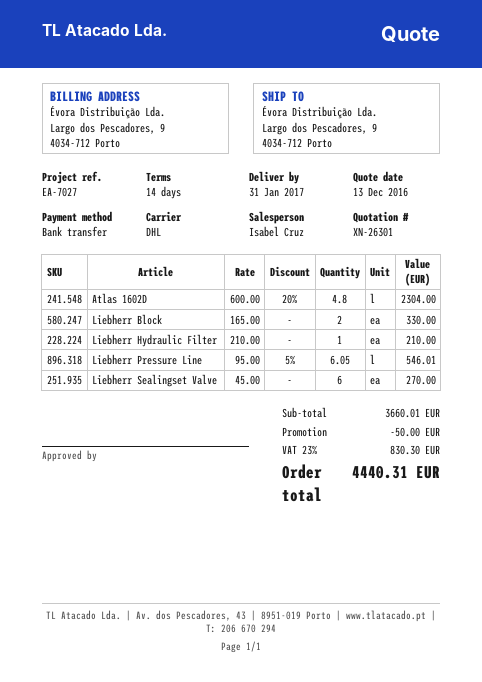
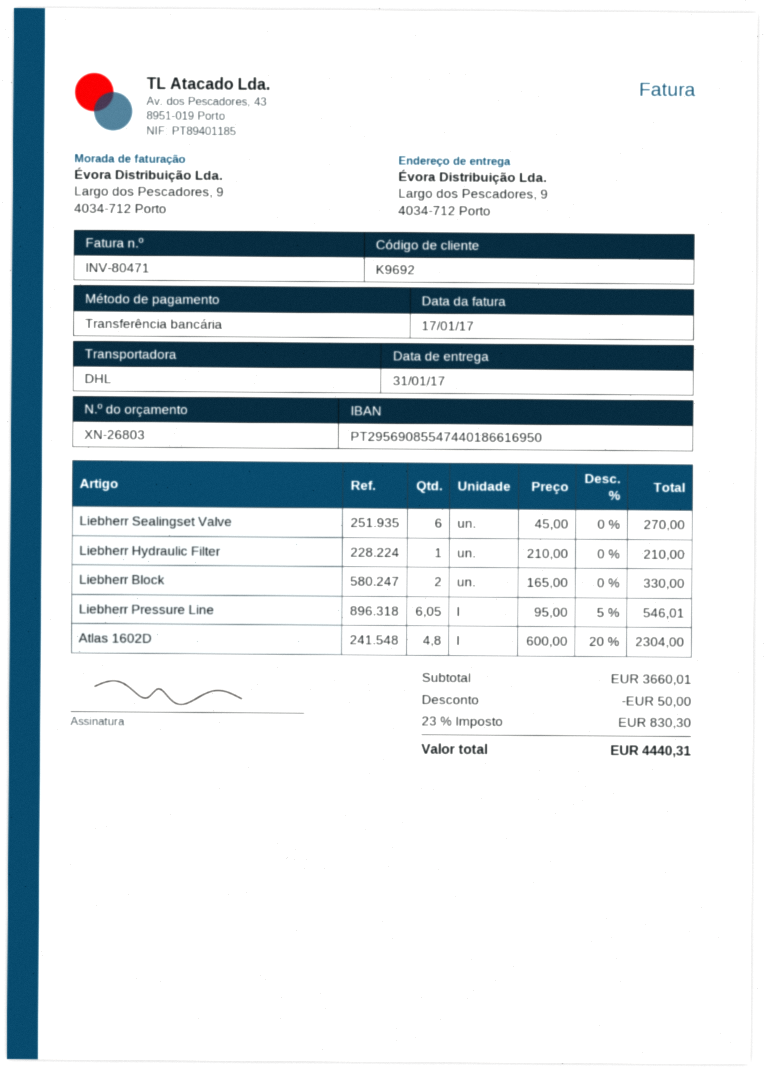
quote number: XN-26301 -> XN-26803

